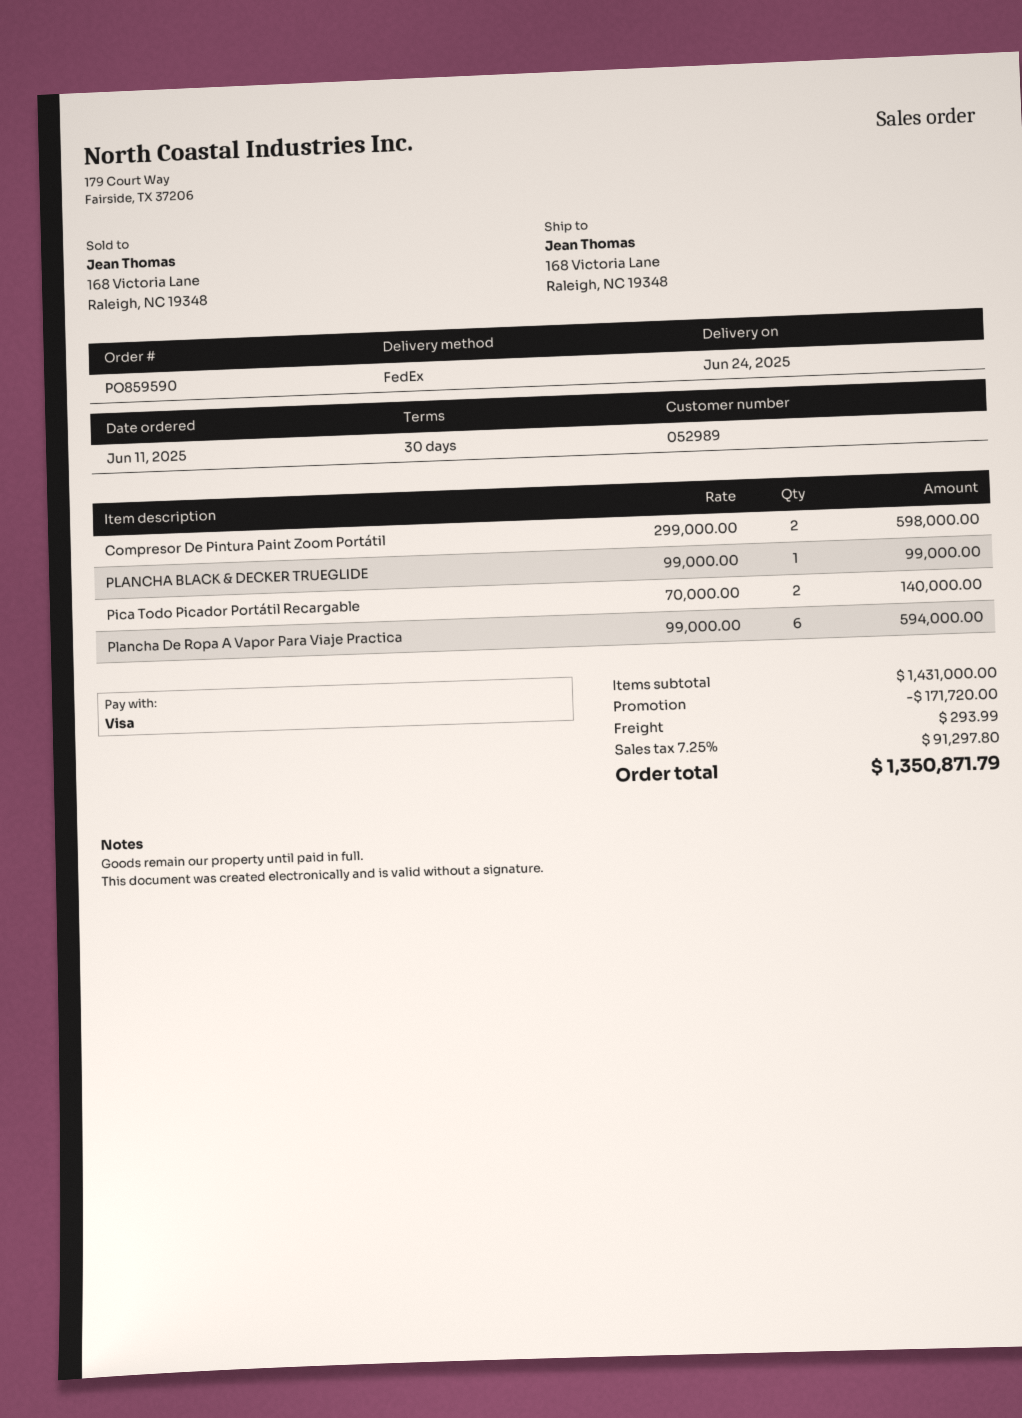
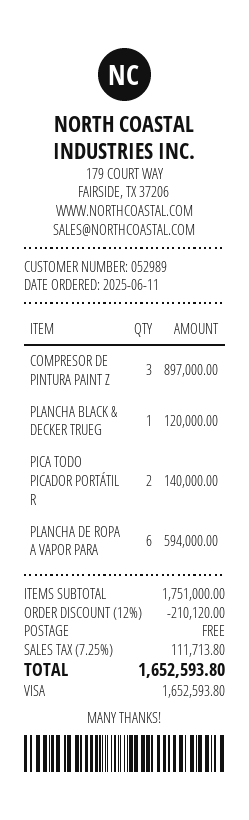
Compresor De Pintura Paint Zoom Portátil: 2 for 598000.00 -> 3 for 897000.00
PLANCHA BLACK & DECKER TRUEGLIDE: 1 for 99000.00 -> 1 for 120000.00
subtotal: 1431000.00 -> 1751000.00
discount: 171720.00 -> 210120.00
shipping: 293.99 -> 0.00
tax: 7.25% = 91297.80 -> 7.25% = 111713.80
total: 1350871.79 -> 1652593.80

